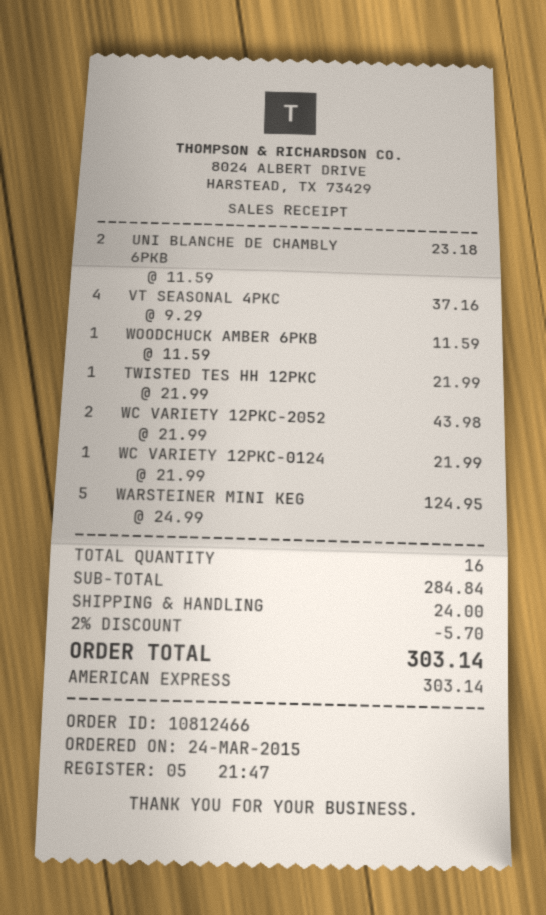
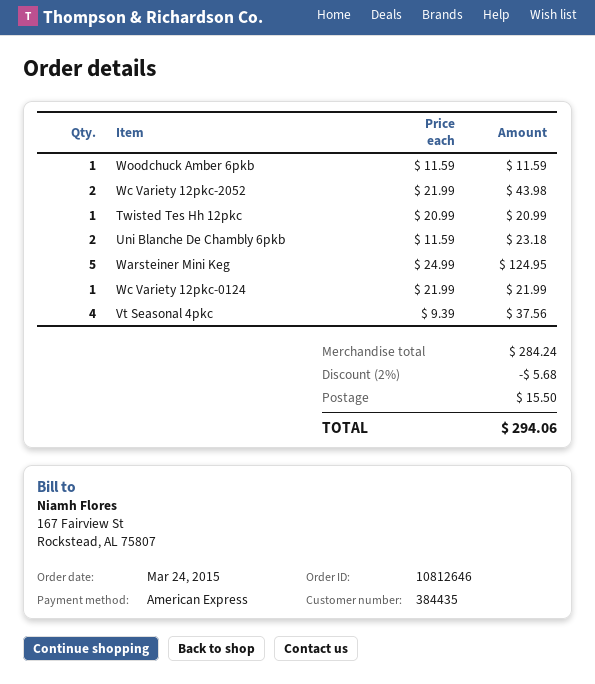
order number: 10812466 -> 10812646
VT SEASONAL 4PKC: 4 x 9.29 = 37.16 -> 4 x 9.39 = 37.56
TWISTED TES HH 12PKC: 1 x 21.99 = 21.99 -> 1 x 20.99 = 20.99
subtotal: 284.84 -> 284.24
discount: 2% = 5.70 -> 2% = 5.68
shipping: 24.00 -> 15.50
total: 303.14 -> 294.06

